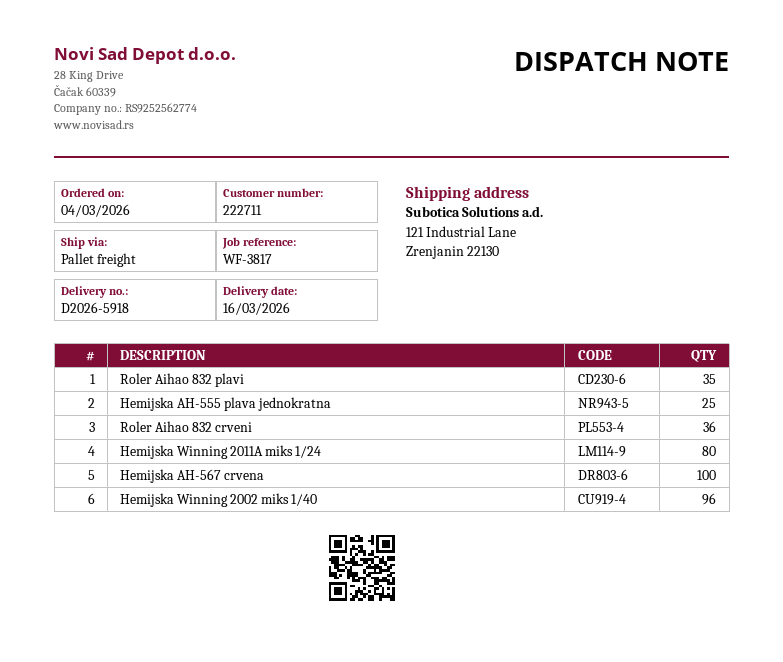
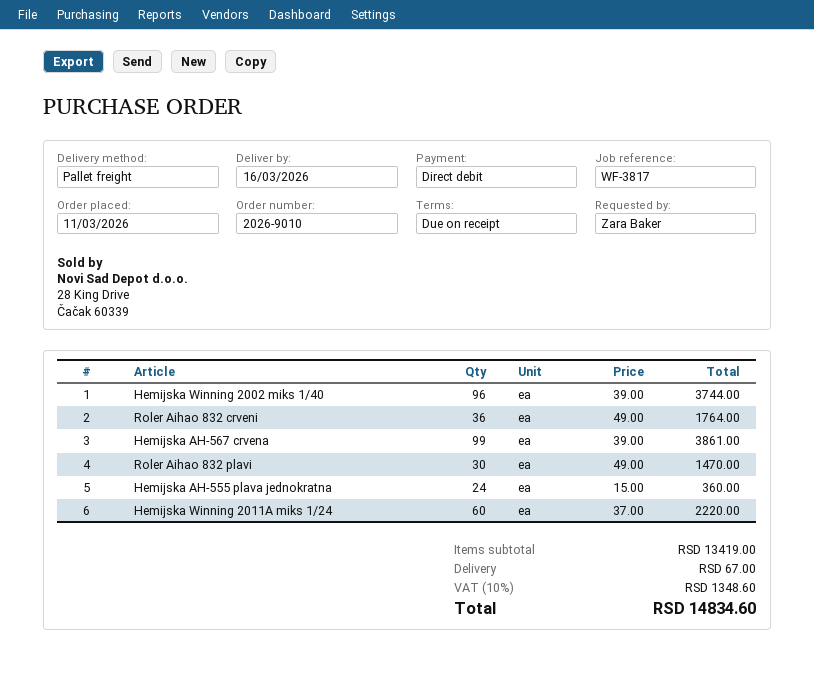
order date: 2026-03-04 -> 2026-03-11
Roler Aihao 832 plavi: 35 -> 30
Hemijska AH-555 plava jednokratna: 25 -> 24
Hemijska Winning 2011A miks 1/24: 80 -> 60
Hemijska AH-567 crvena: 100 -> 99

